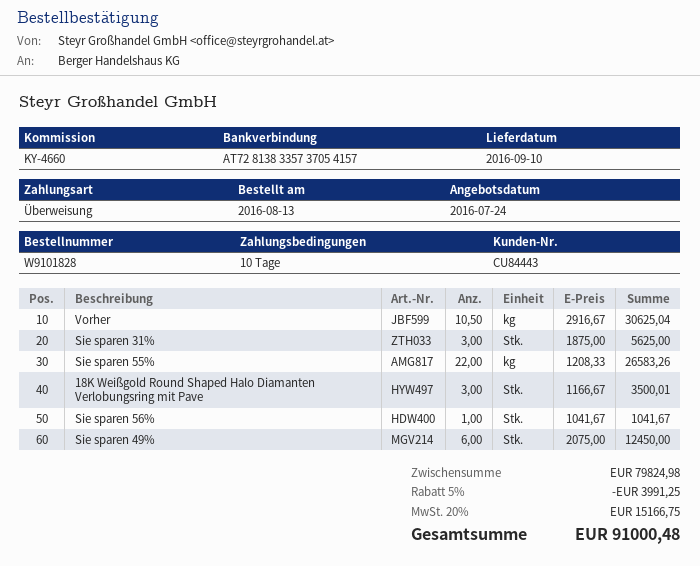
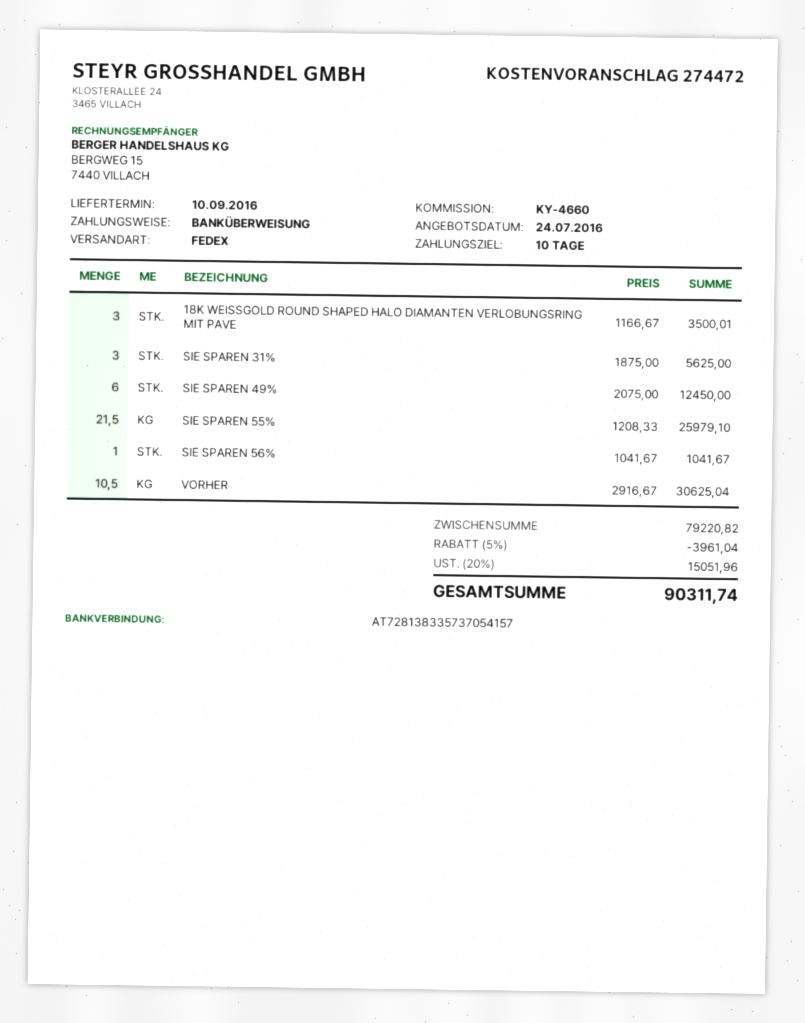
Sie sparen 55%: 22 x 1208.33 = 26583.26 -> 21.5 x 1208.33 = 25979.10
subtotal: 79824.98 -> 79220.82
discount: 5% = 3991.25 -> 5% = 3961.04
tax: 20% = 15166.75 -> 20% = 15051.96
total: 91000.48 -> 90311.74

